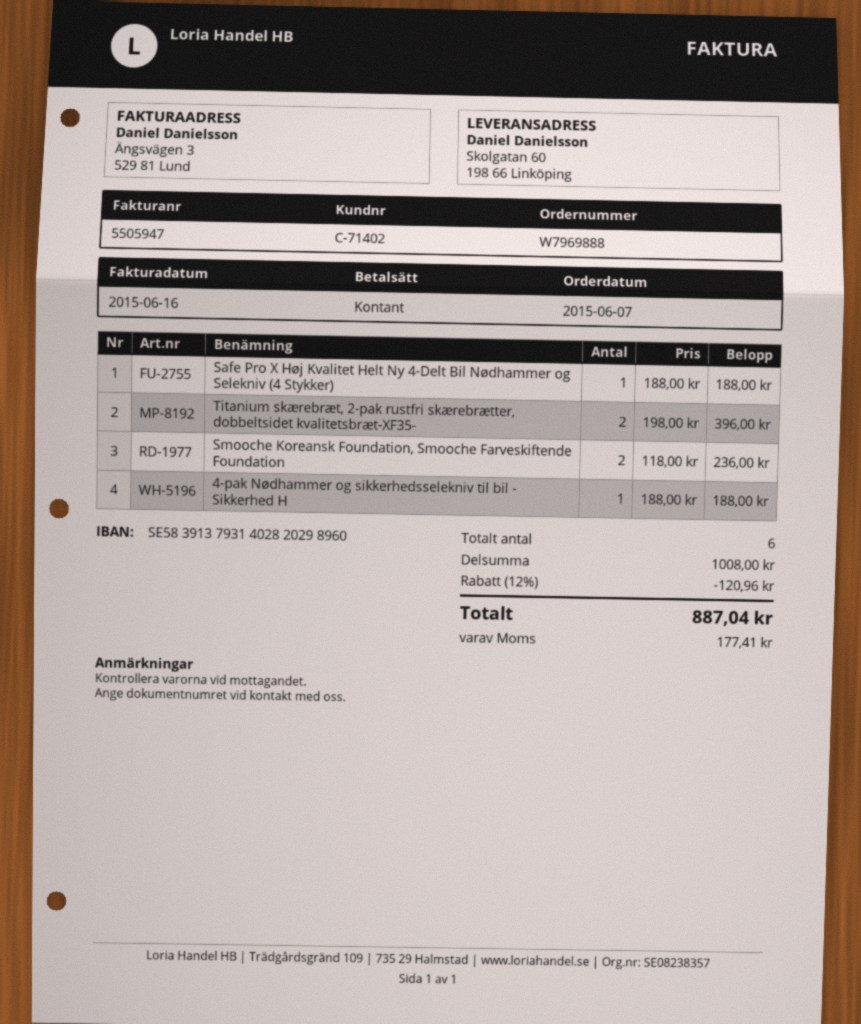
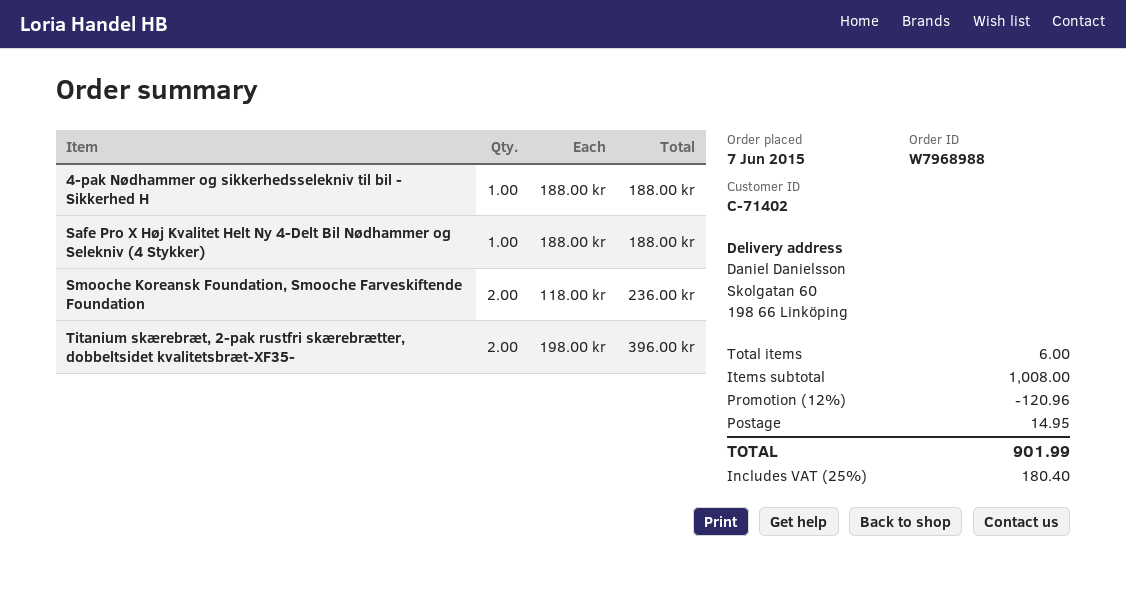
order number: W7969888 -> W7968988
shipping: none -> 14.95
tax: 177.41 -> 180.40
total: 887.04 -> 901.99

